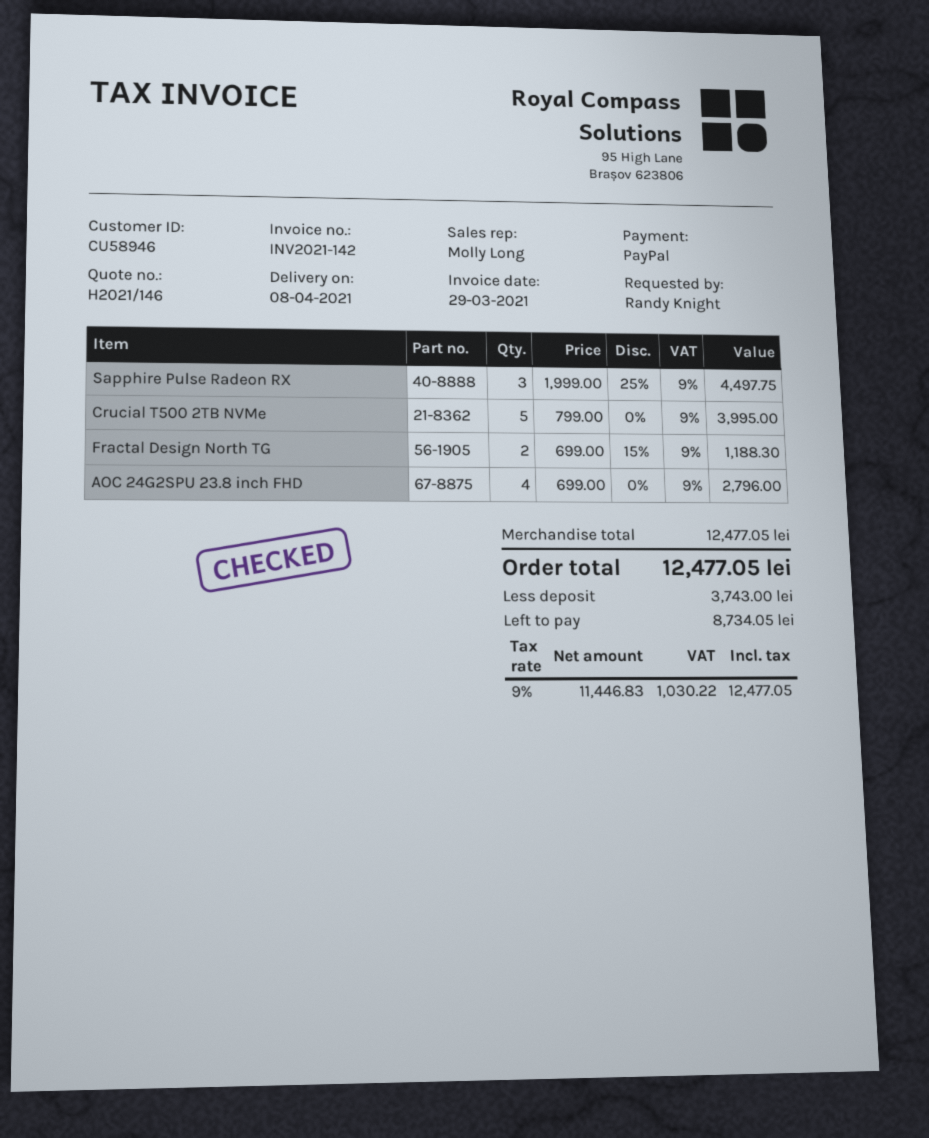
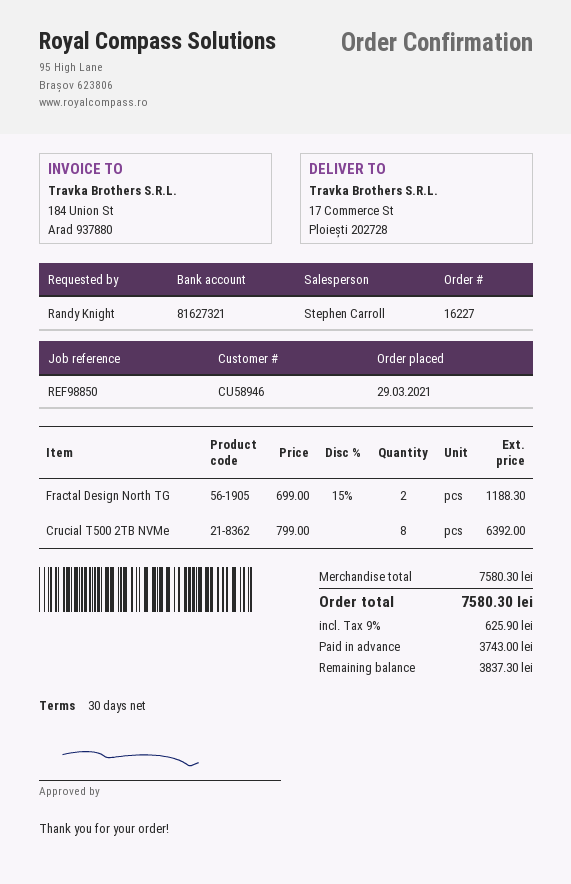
sales rep: Molly Long -> Stephen Carroll
Sapphire Pulse Radeon RX: 3 x 1999.00 - 25% = 4497.75 -> none
Crucial T500 2TB NVMe: 5 x 799.00 = 3995.00 -> 8 x 799.00 = 6392.00
AOC 24G2SPU 23.8 inch FHD: 4 x 699.00 = 2796.00 -> none
subtotal: 12477.05 -> 7580.30
tax: 9% = 1030.22 -> 9% = 625.90
total: 12477.05 -> 7580.30
balance: 8734.05 -> 3837.30

